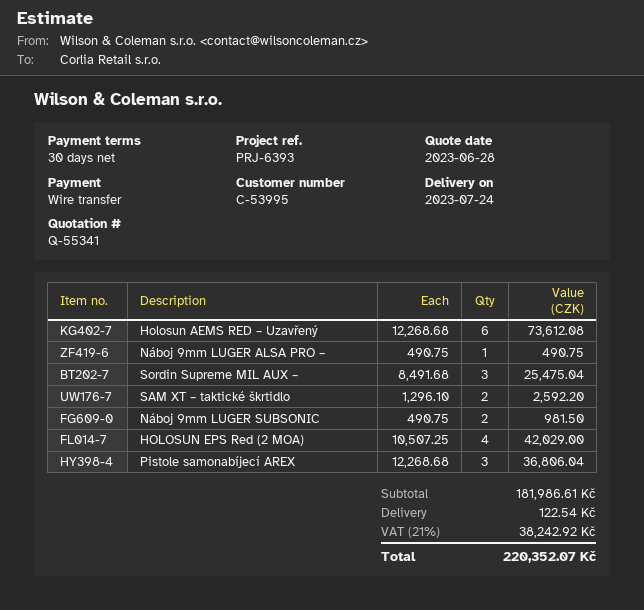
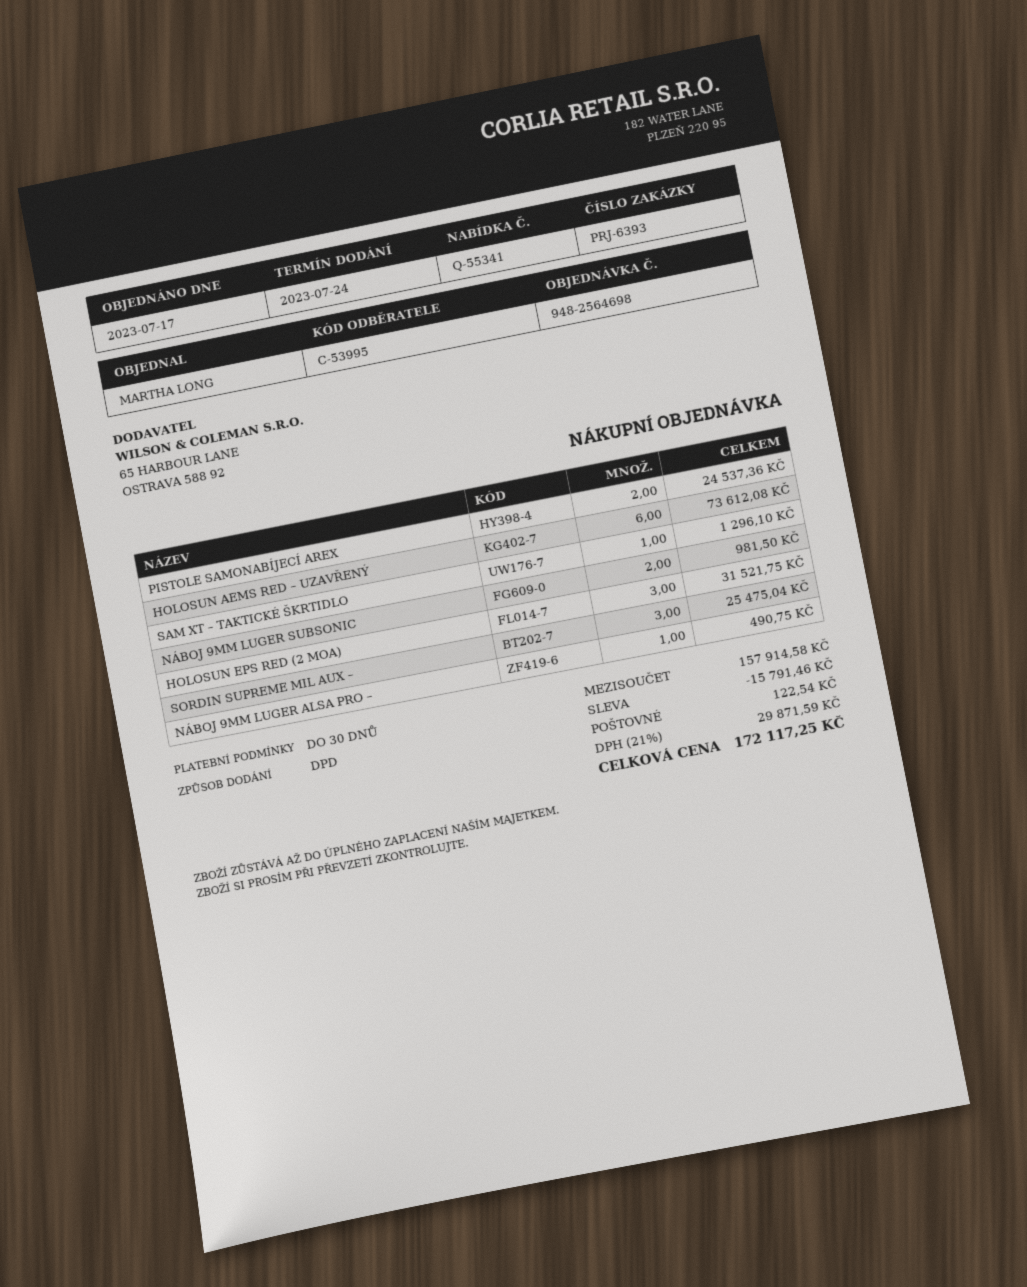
SAM XT – taktické škrtidlo: 2 for 2592.20 -> 1 for 1296.10
HOLOSUN EPS Red (2 MOA): 4 for 42029.00 -> 3 for 31521.75
Pistole samonabíjecí AREX: 3 for 36806.04 -> 2 for 24537.36
subtotal: 181986.61 -> 157914.58
discount: none -> 15791.46
tax: 21% = 38242.92 -> 21% = 29871.59
total: 220352.07 -> 172117.25

